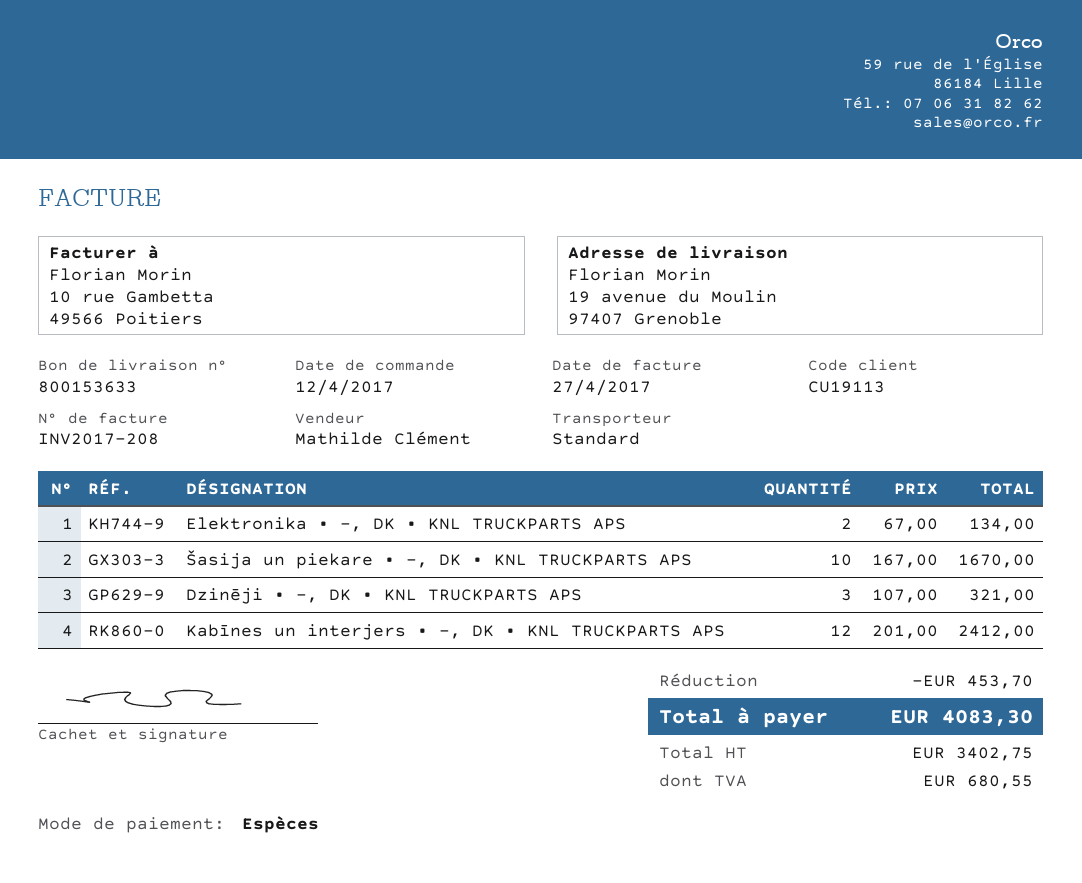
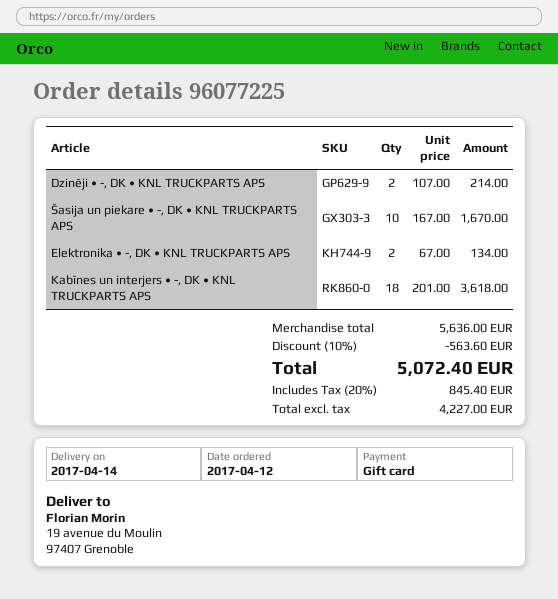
payment method: cash -> gift card
Dzinēji • -, DK • KNL TRUCKPARTS APS: 3 x 107.00 = 321.00 -> 2 x 107.00 = 214.00
Kabīnes un interjers • -, DK • KNL TRUCKPARTS APS: 12 x 201.00 = 2412.00 -> 18 x 201.00 = 3618.00
discount: 453.70 -> 563.60
net: 3402.75 -> 4227.00
tax: 680.55 -> 845.40
total: 4083.30 -> 5072.40

